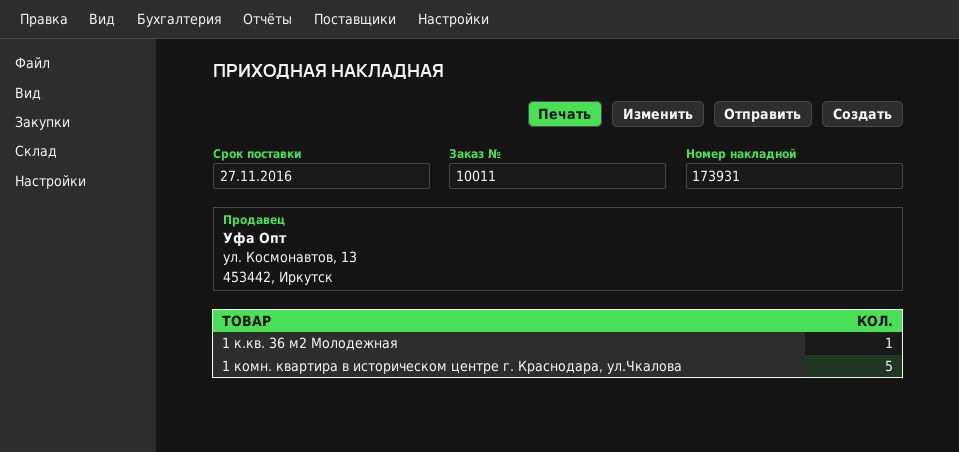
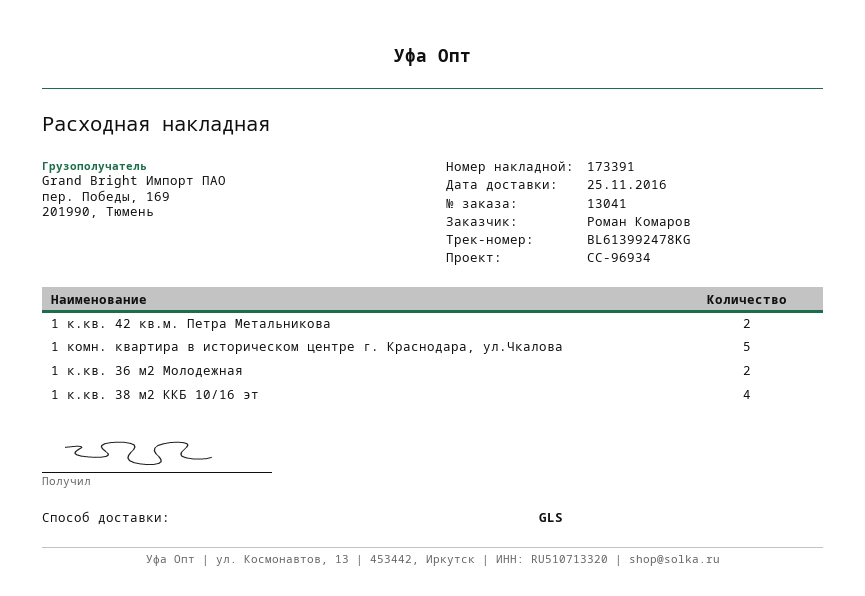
order number: 10011 -> 13041
delivery note number: 173931 -> 173391
delivery date: 2016-11-27 -> 2016-11-25
1 к.кв. 36 м2 Молодежная: 1 -> 2
1 к.кв. 42 кв.м. Петра Метальникова: none -> 2
1 к.кв. 38 м2 ККБ 10/16 эт: none -> 4

